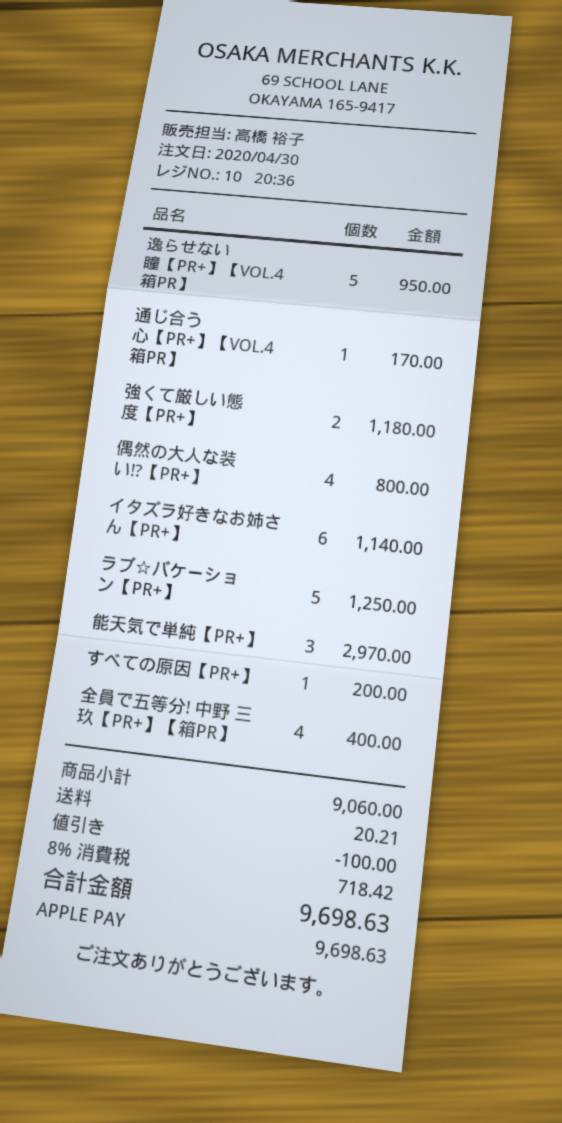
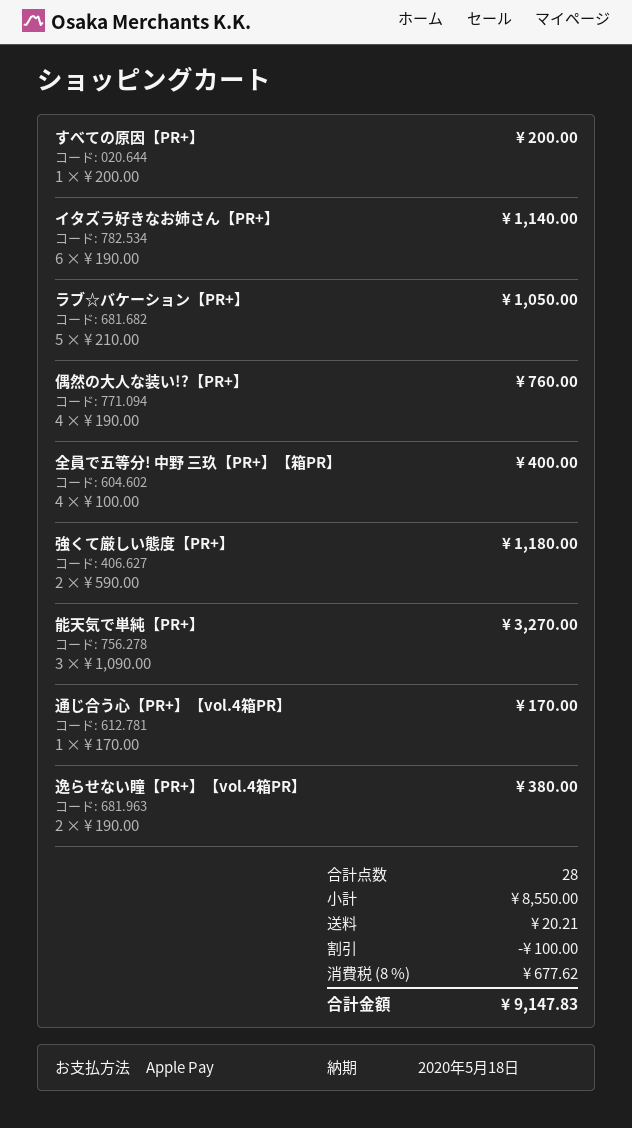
逸らせない瞳【PR+】【VOL.4箱PR】: 5 for 950.00 -> 2 for 380.00
偶然の大人な装い!?【PR+】: 4 for 800.00 -> 4 for 760.00
ラブ☆バケーション【PR+】: 5 for 1250.00 -> 5 for 1050.00
能天気で単純【PR+】: 3 for 2970.00 -> 3 for 3270.00
subtotal: 9060.00 -> 8550.00
tax: 8% = 718.42 -> 8% = 677.62
total: 9698.63 -> 9147.83

